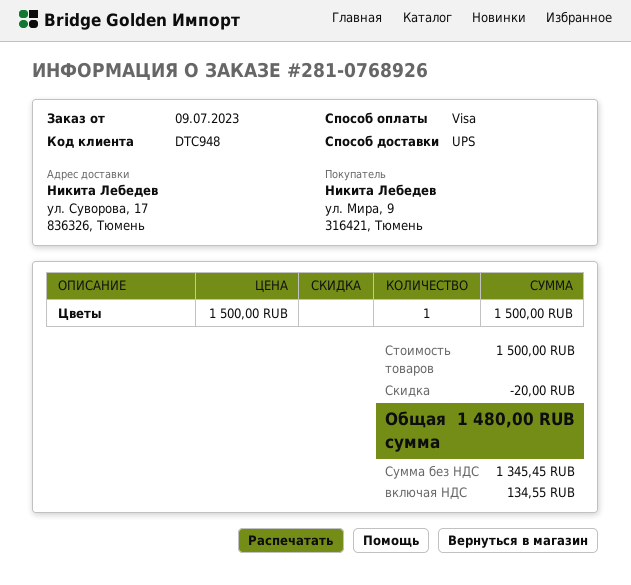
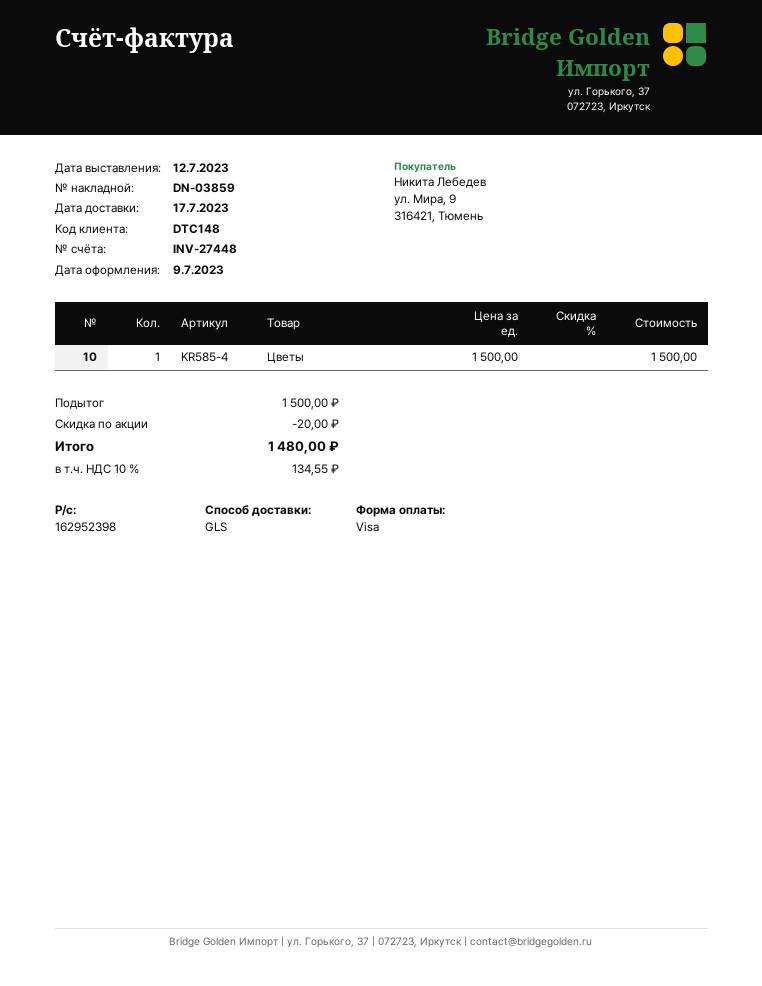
customer number: DTC948 -> DTC148
shipping method: UPS -> GLS

